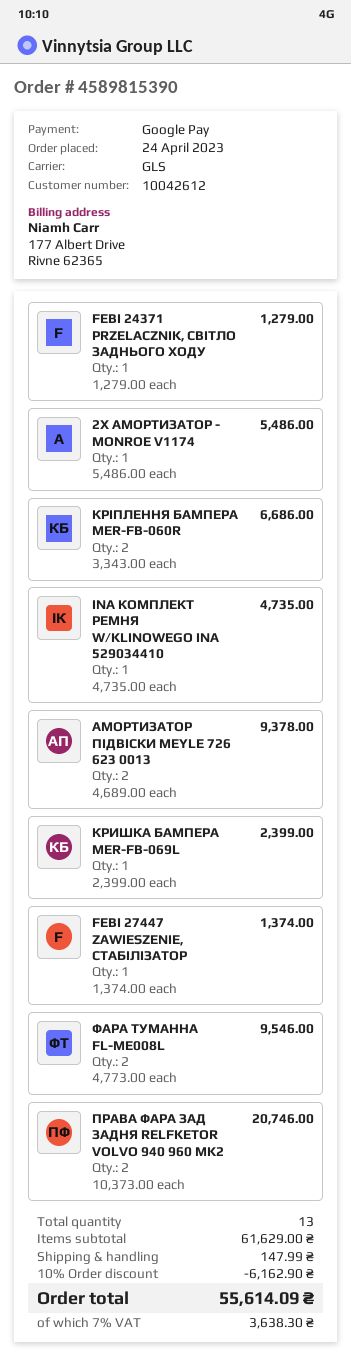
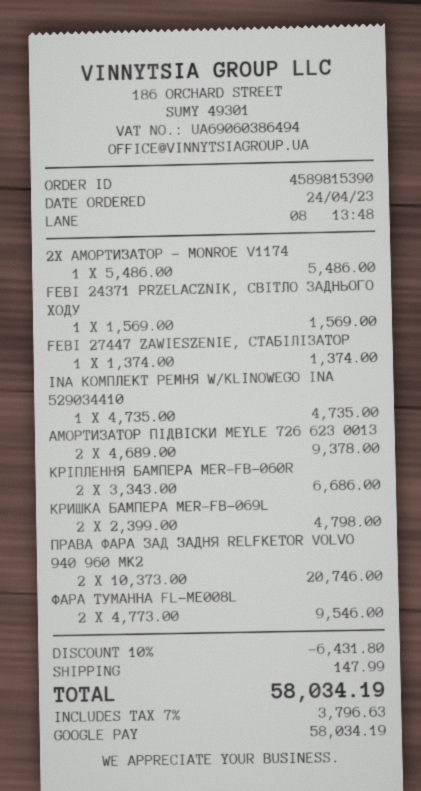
FEBI 24371 PRZELACZNIK, СВІТЛО ЗАДНЬОГО ХОДУ: 1 x 1279.00 = 1279.00 -> 1 x 1569.00 = 1569.00
КРИШКА БАМПЕРА MER-FB-069L: 1 x 2399.00 = 2399.00 -> 2 x 2399.00 = 4798.00
discount: 10% = 6162.90 -> 10% = 6431.80
tax: 7% = 3638.30 -> 7% = 3796.63
total: 55614.09 -> 58034.19

